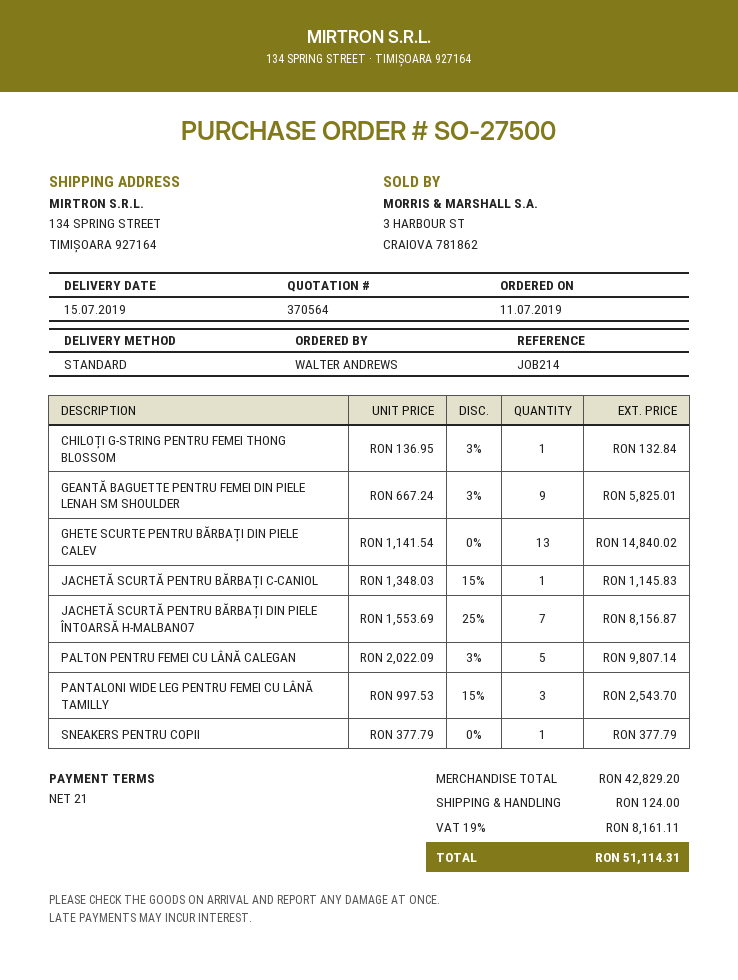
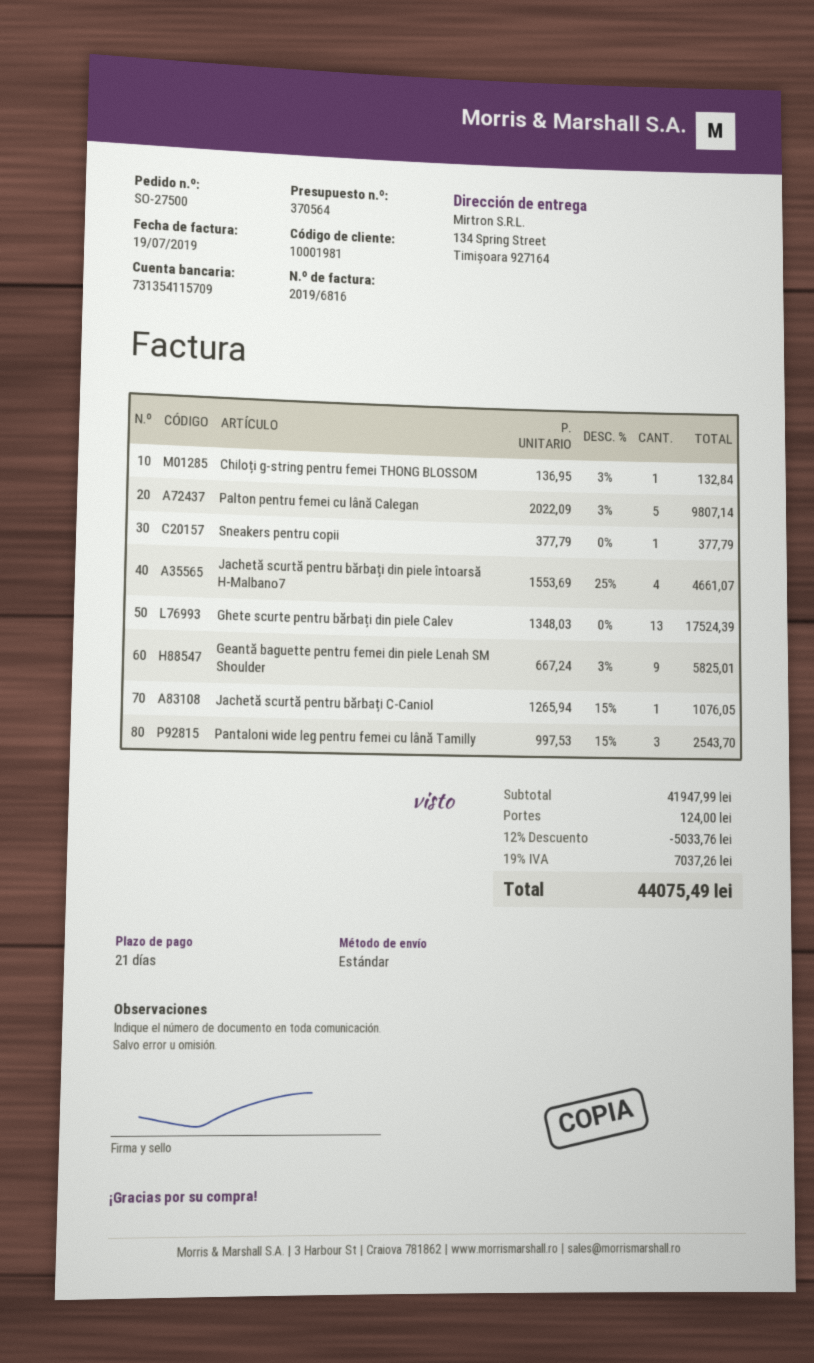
GHETE SCURTE PENTRU BĂRBAȚI DIN PIELE CALEV: 13 x 1141.54 = 14840.02 -> 13 x 1348.03 = 17524.39
JACHETĂ SCURTĂ PENTRU BĂRBAȚI C-CANIOL: 1 x 1348.03 - 15% = 1145.83 -> 1 x 1265.94 - 15% = 1076.05
JACHETĂ SCURTĂ PENTRU BĂRBAȚI DIN PIELE ÎNTOARSĂ H-MALBANO7: 7 x 1553.69 - 25% = 8156.87 -> 4 x 1553.69 - 25% = 4661.07
subtotal: 42829.20 -> 41947.99
discount: none -> 12% = 5033.76
tax: 19% = 8161.11 -> 19% = 7037.26
total: 51114.31 -> 44075.49

